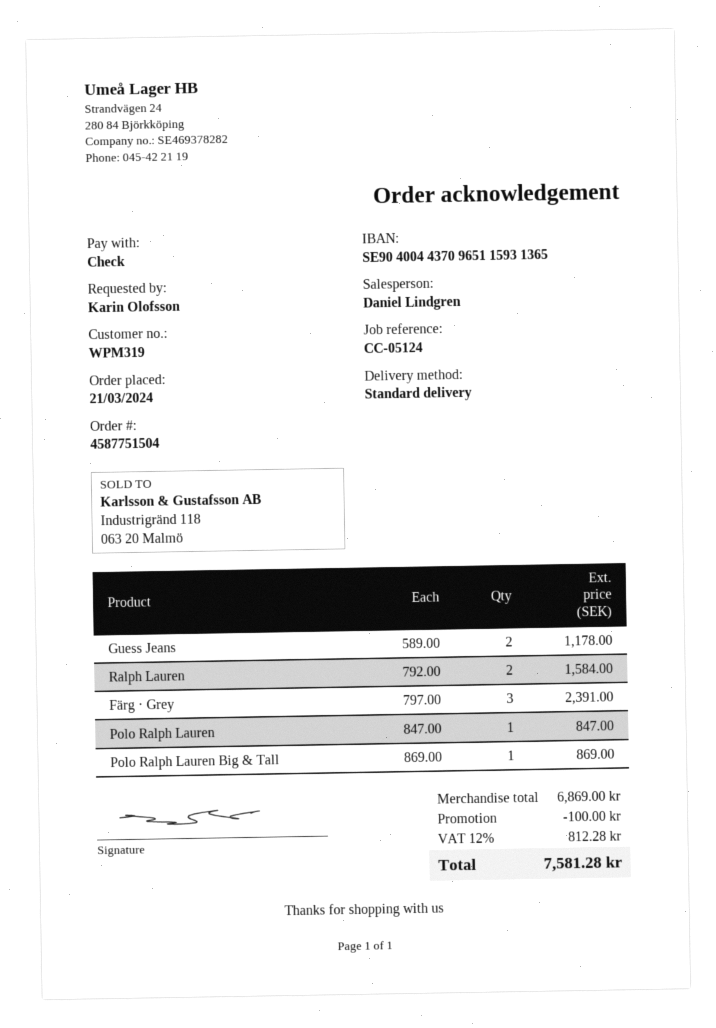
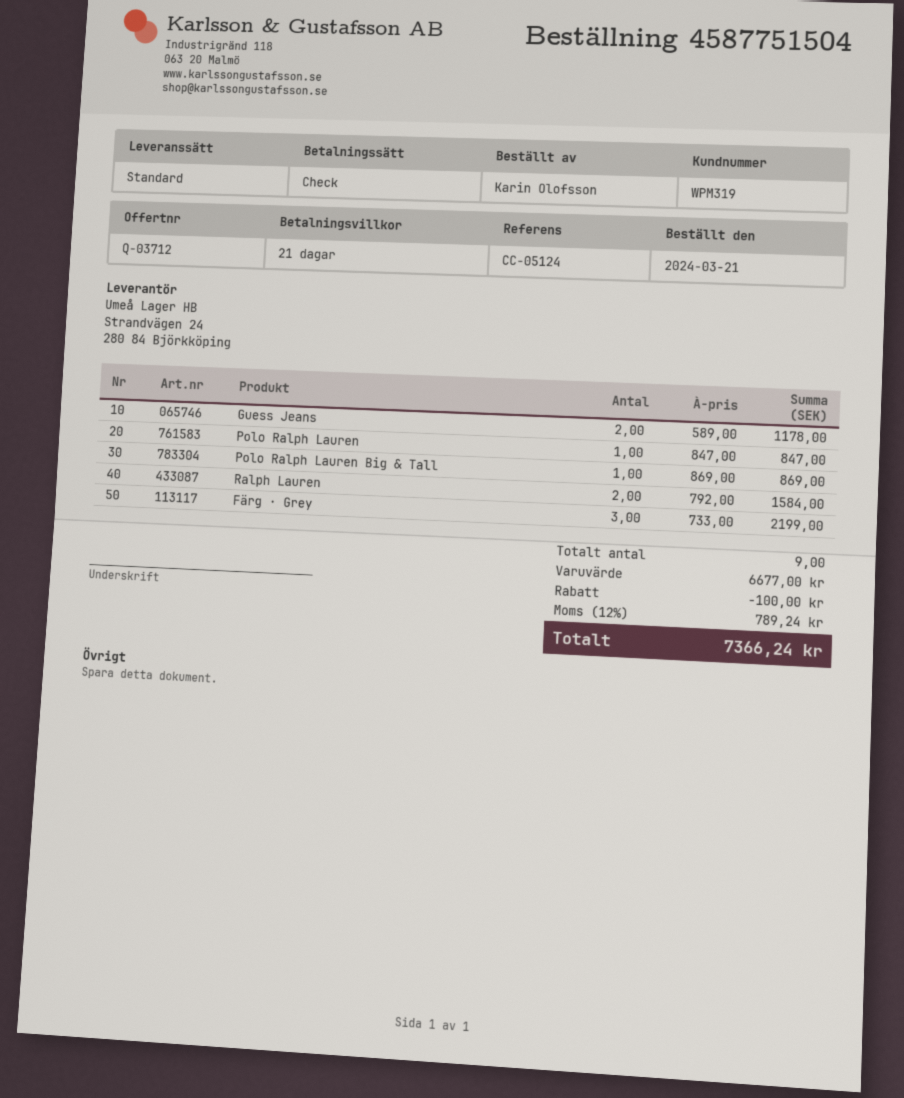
Färg · Grey: 3 x 797.00 = 2391.00 -> 3 x 733.00 = 2199.00
subtotal: 6869.00 -> 6677.00
tax: 12% = 812.28 -> 12% = 789.24
total: 7581.28 -> 7366.24

